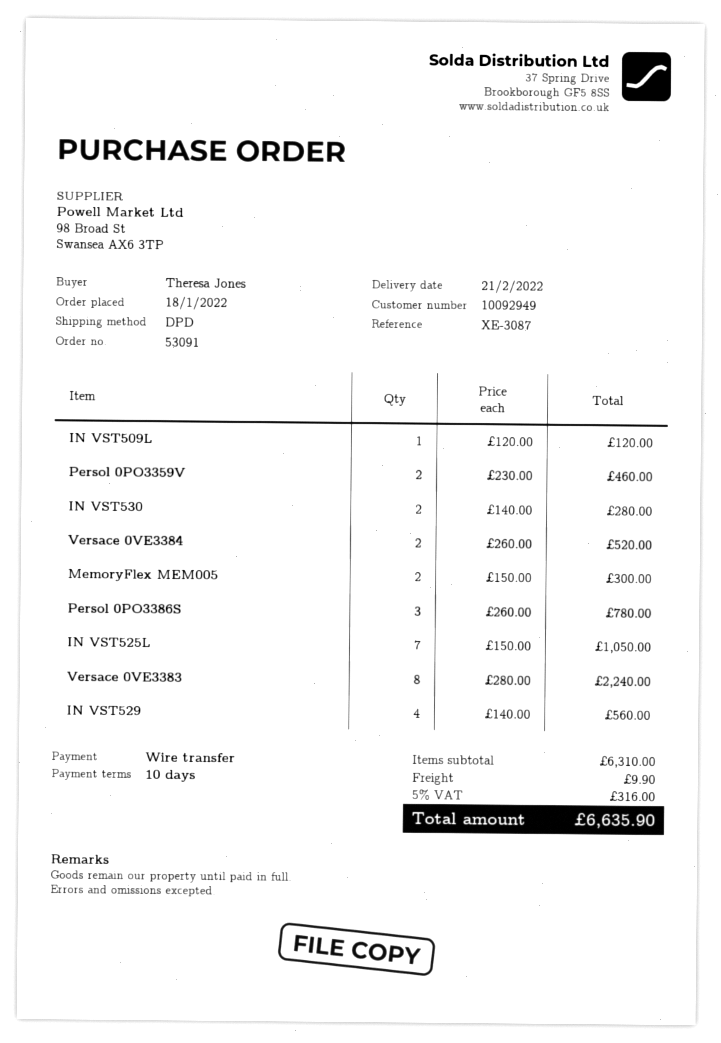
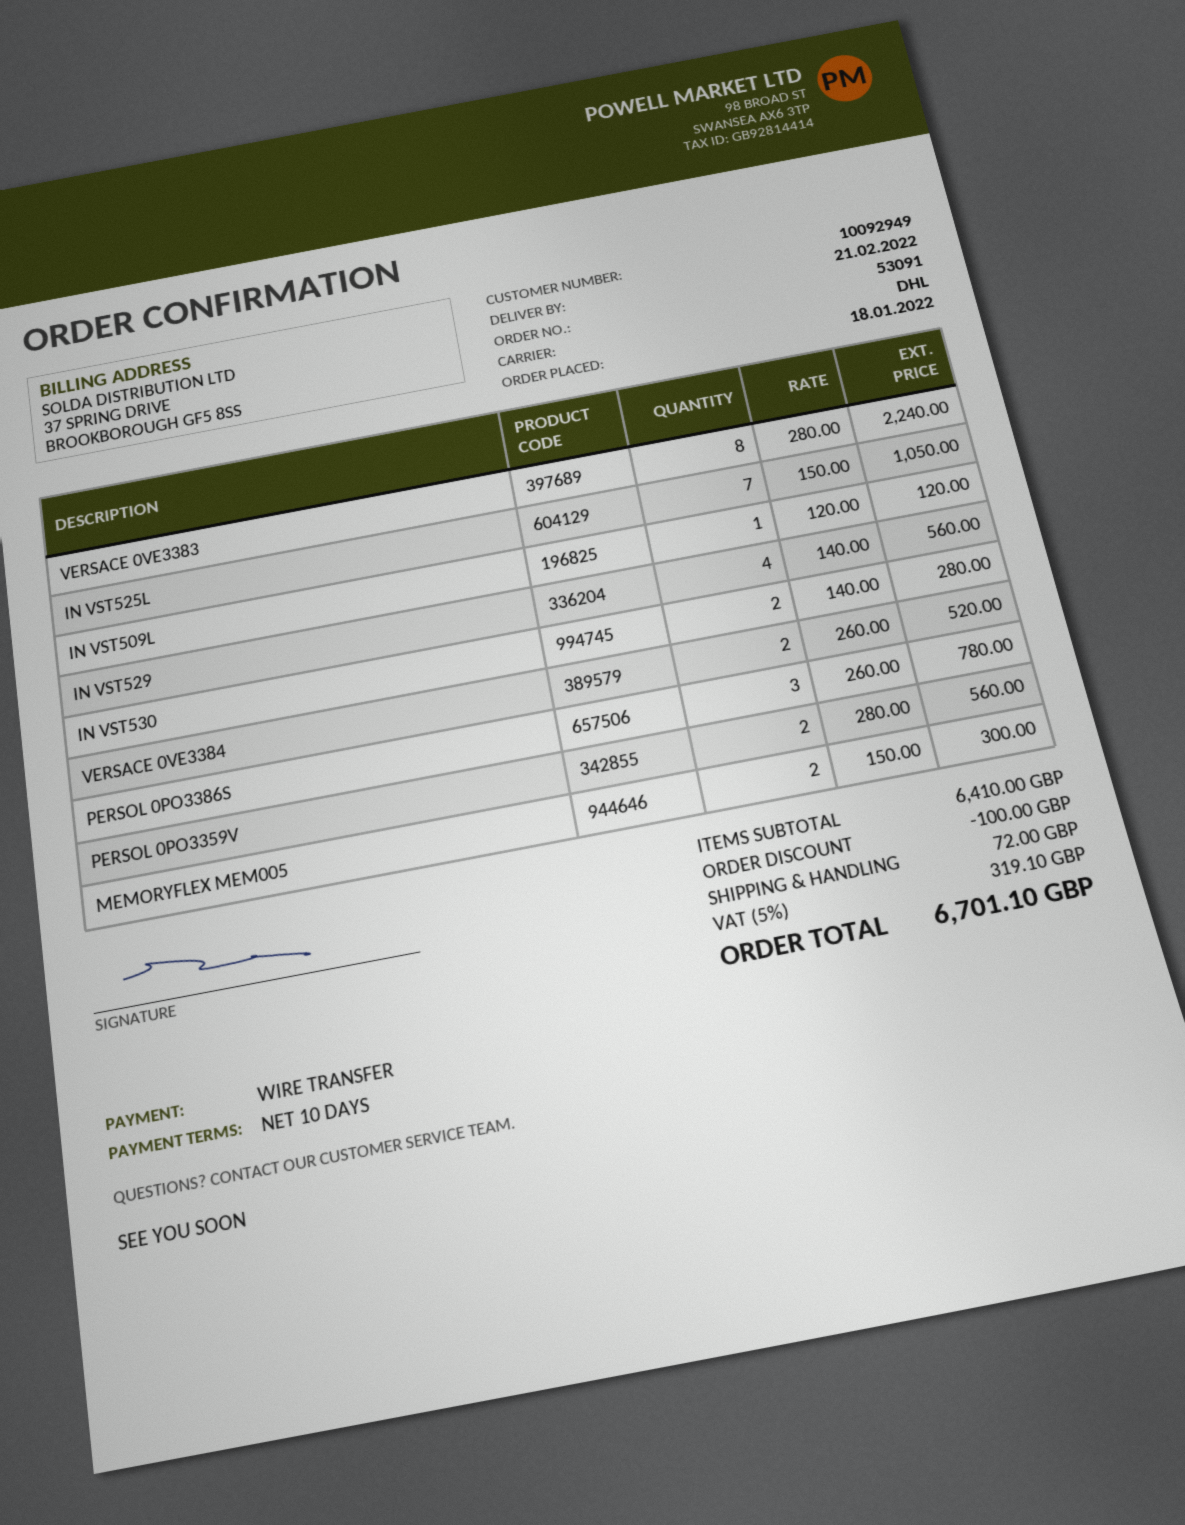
shipping method: DPD -> DHL
Persol 0PO3359V: 2 x 230.00 = 460.00 -> 2 x 280.00 = 560.00
subtotal: 6310.00 -> 6410.00
discount: none -> 100.00
shipping: 9.90 -> 72.00
tax: 5% = 316.00 -> 5% = 319.10
total: 6635.90 -> 6701.10

